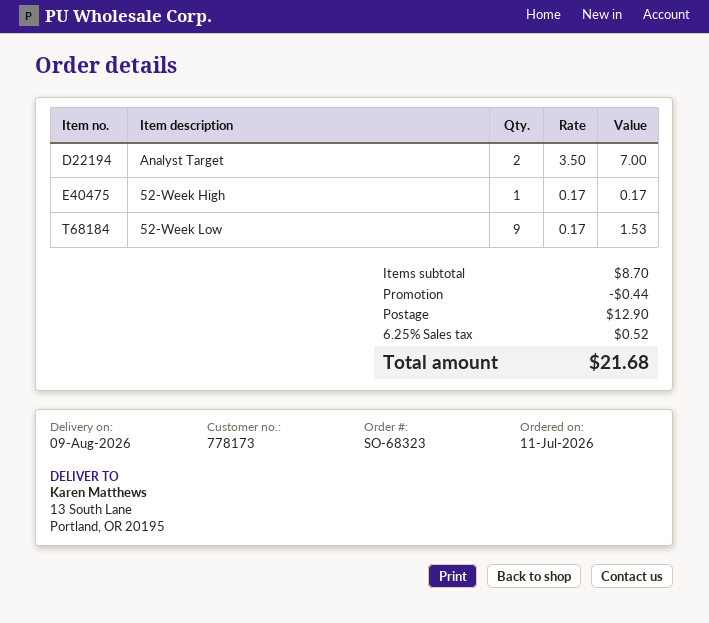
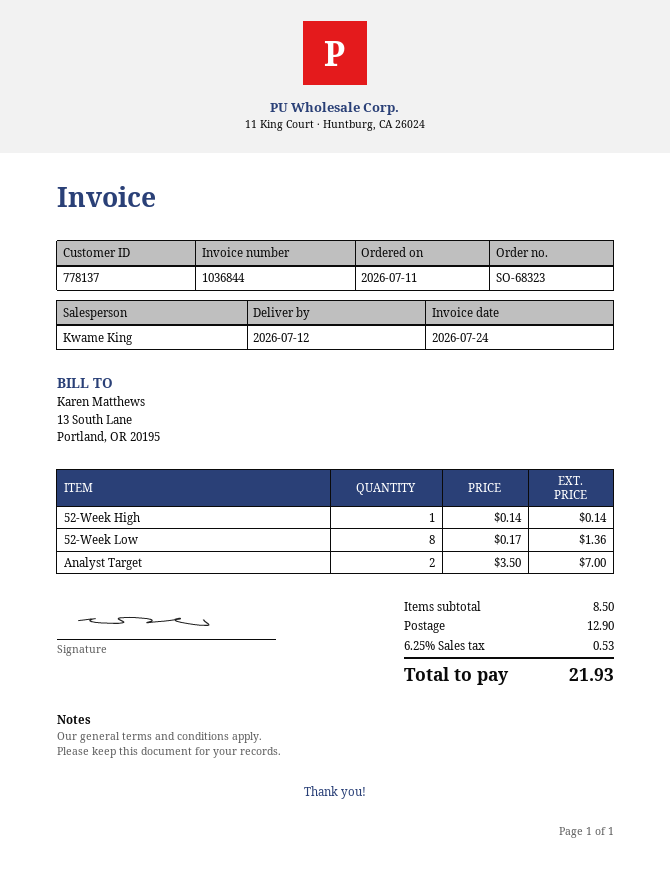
delivery date: 2026-08-09 -> 2026-07-12
customer number: 778173 -> 778137
52-Week High: 1 x 0.17 = 0.17 -> 1 x 0.14 = 0.14
52-Week Low: 9 x 0.17 = 1.53 -> 8 x 0.17 = 1.36
subtotal: 8.70 -> 8.50
discount: 0.44 -> none
tax: 6.25% = 0.52 -> 6.25% = 0.53
total: 21.68 -> 21.93

